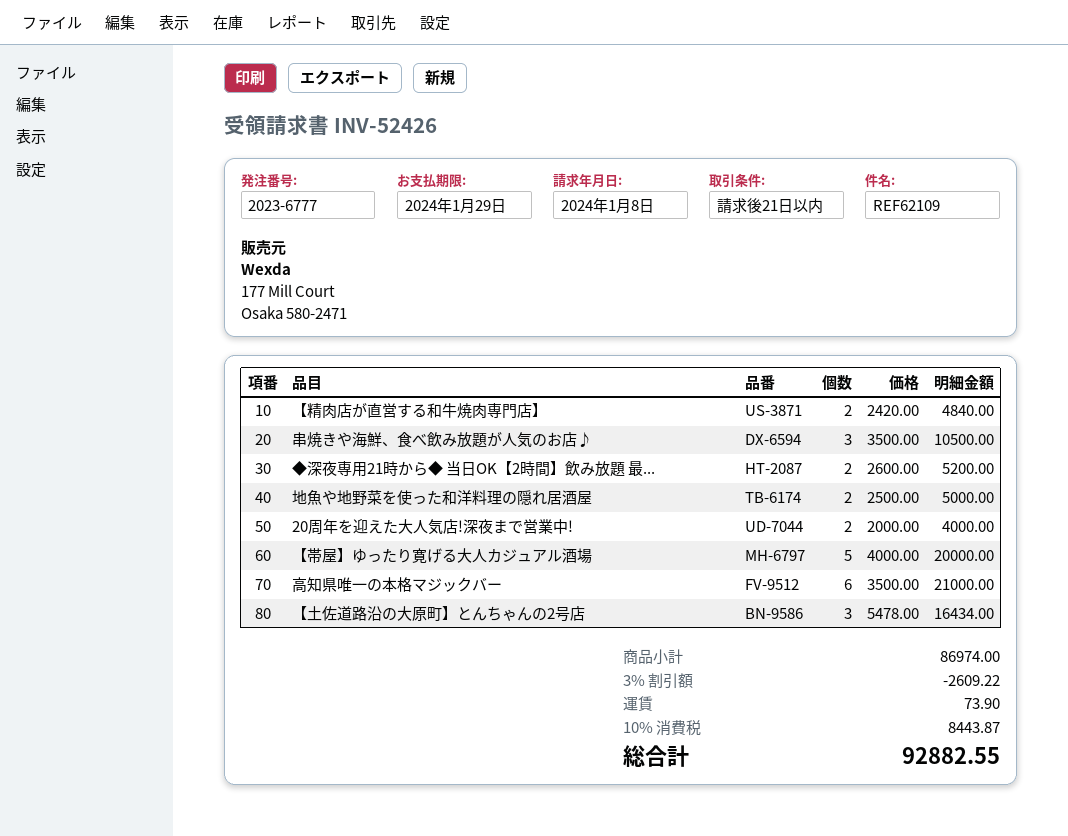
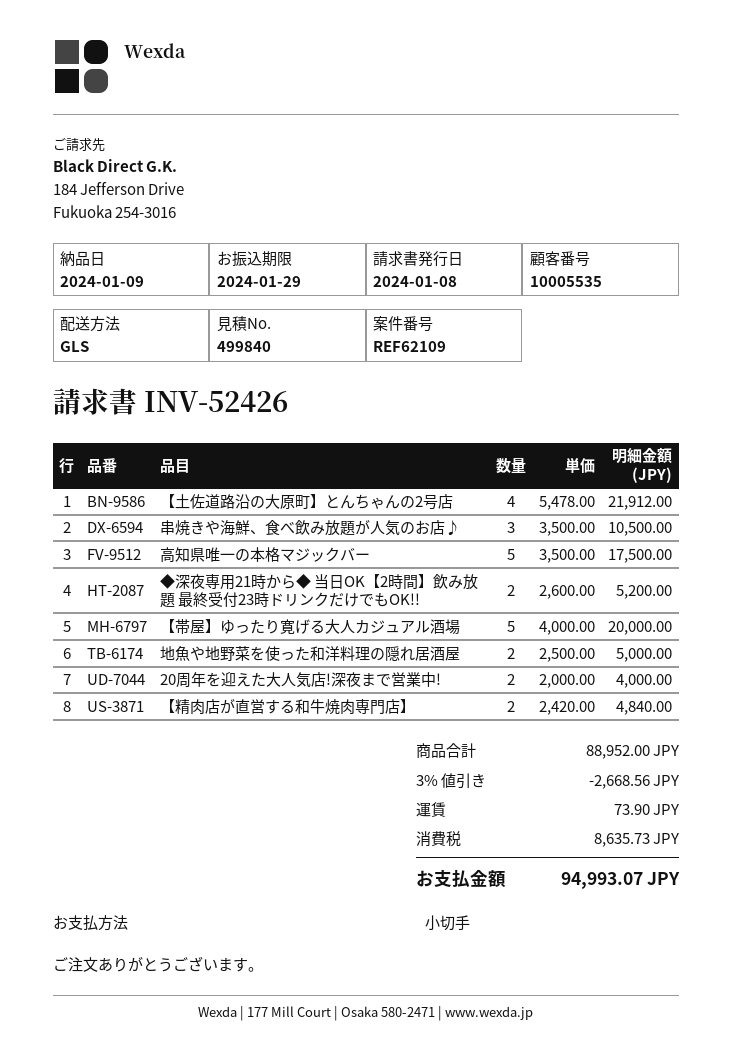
高知県唯一の本格マジックバー: 6 x 3500.00 = 21000.00 -> 5 x 3500.00 = 17500.00
【土佐道路沿の大原町】とんちゃんの2号店: 3 x 5478.00 = 16434.00 -> 4 x 5478.00 = 21912.00
subtotal: 86974.00 -> 88952.00
discount: 3% = 2609.22 -> 3% = 2668.56
tax: 8443.87 -> 8635.73
total: 92882.55 -> 94993.07

